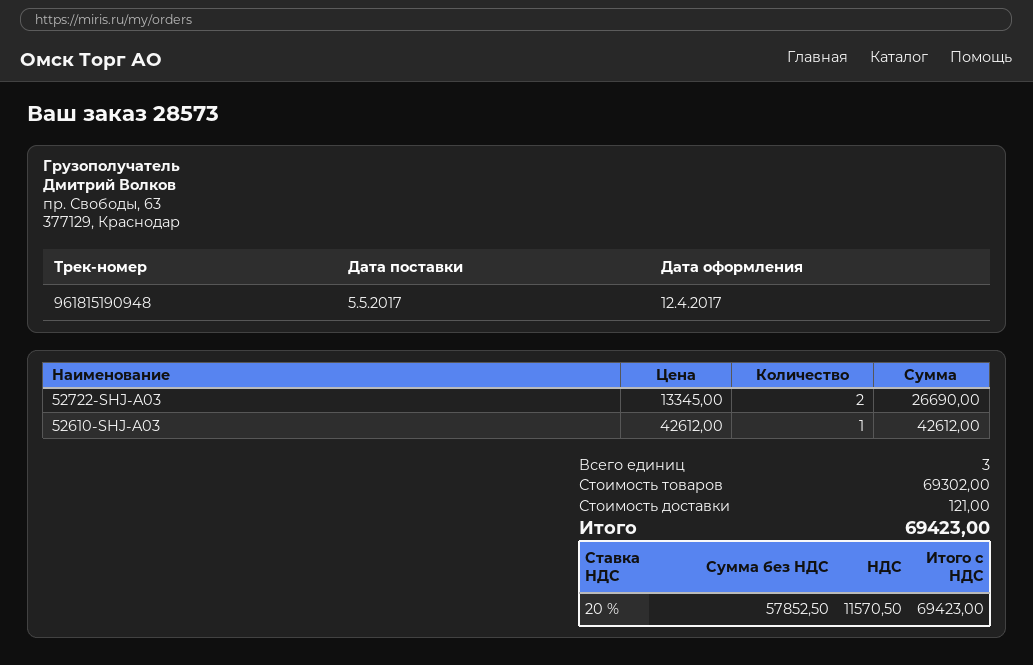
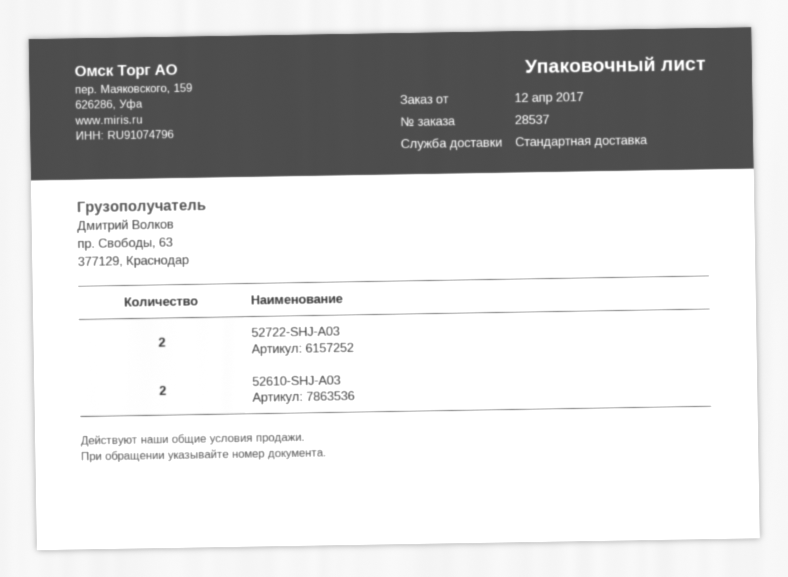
order number: 28573 -> 28537
52610-SHJ-A03: 1 -> 2

